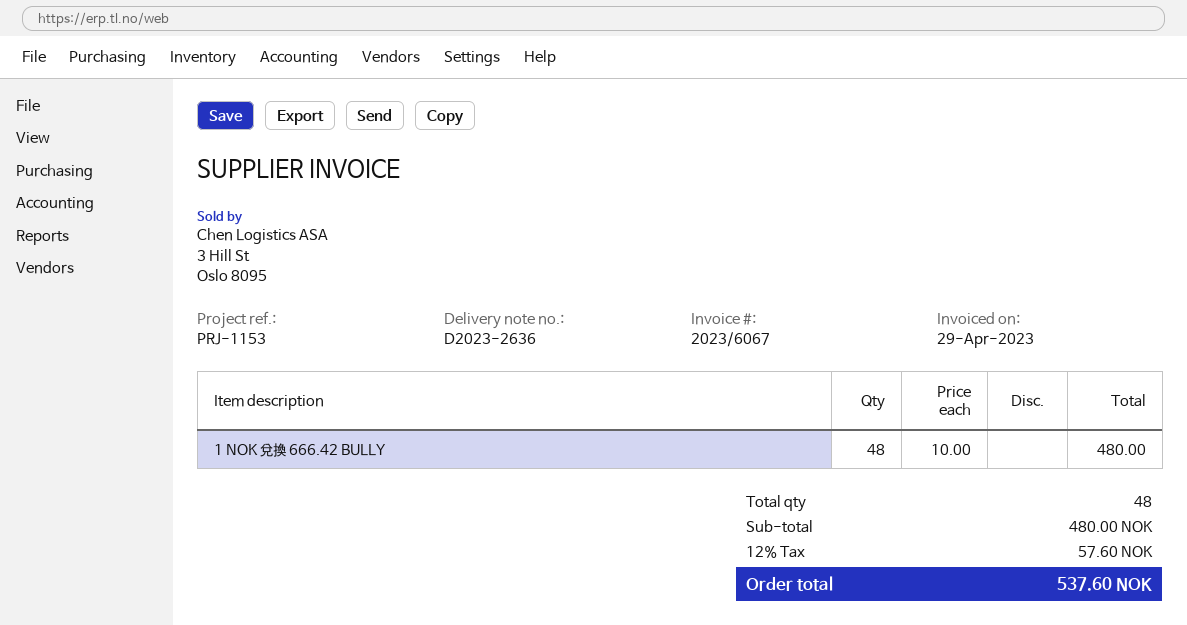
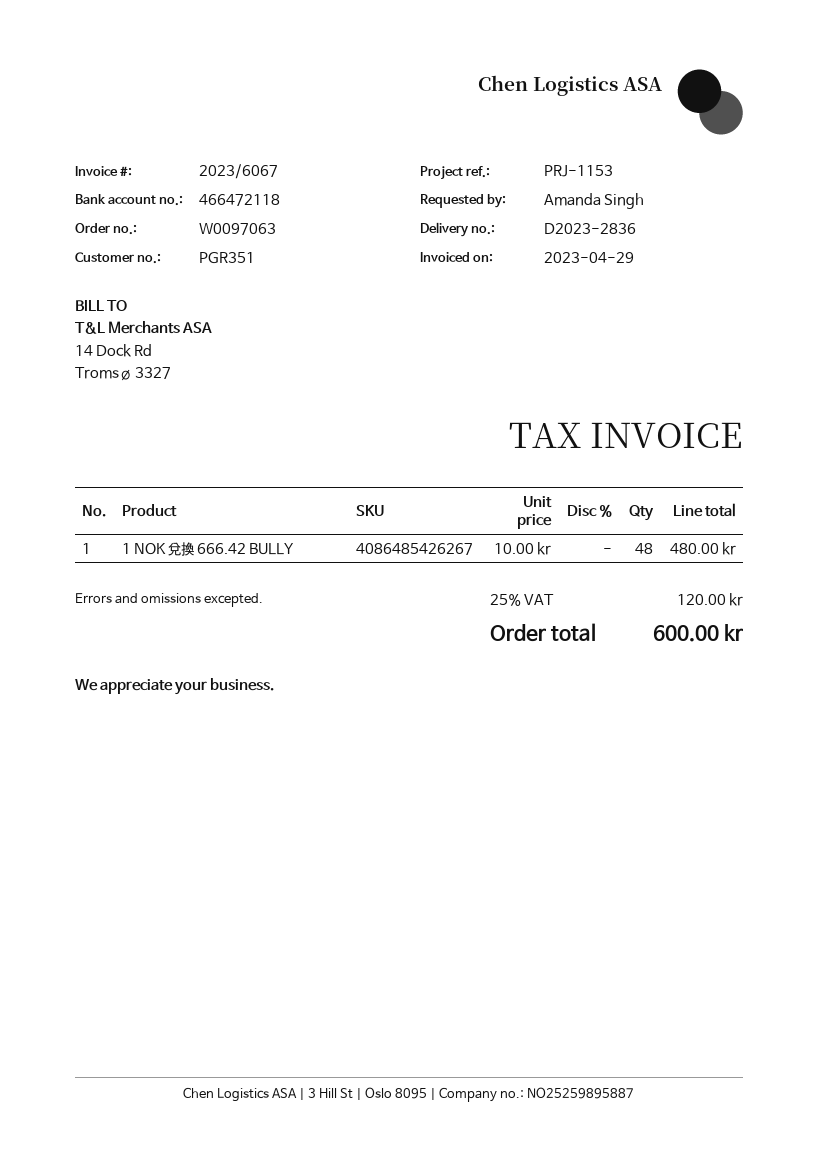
delivery note number: D2023-2636 -> D2023-2836
tax: 12% = 57.60 -> 25% = 120.00
total: 537.60 -> 600.00

